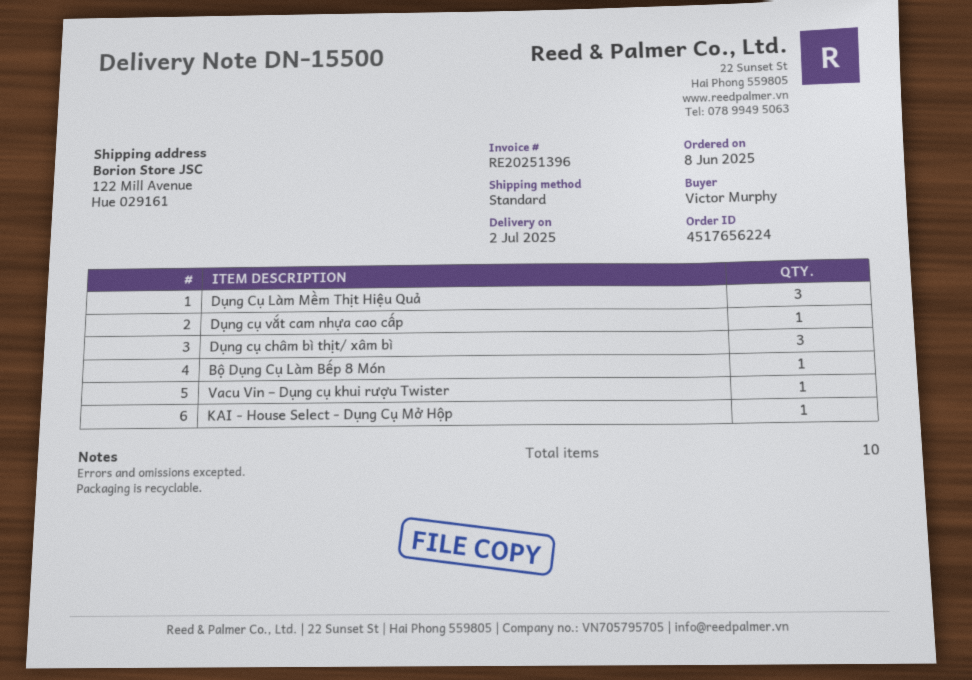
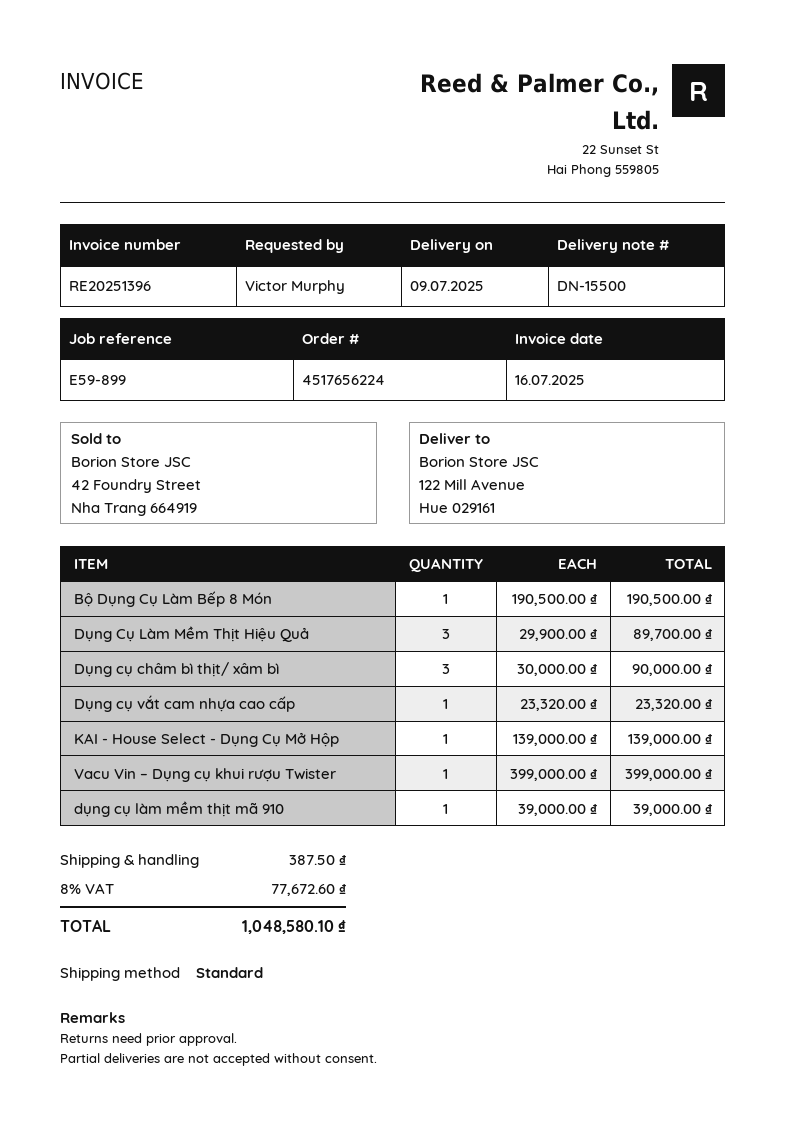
delivery date: 2025-07-02 -> 2025-07-09
dụng cụ làm mềm thịt mã 910: none -> 1

